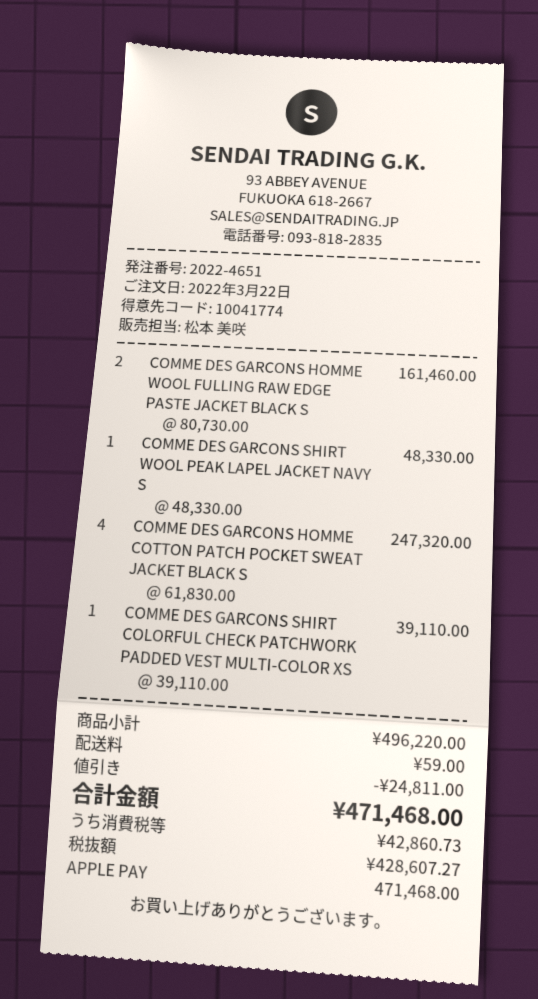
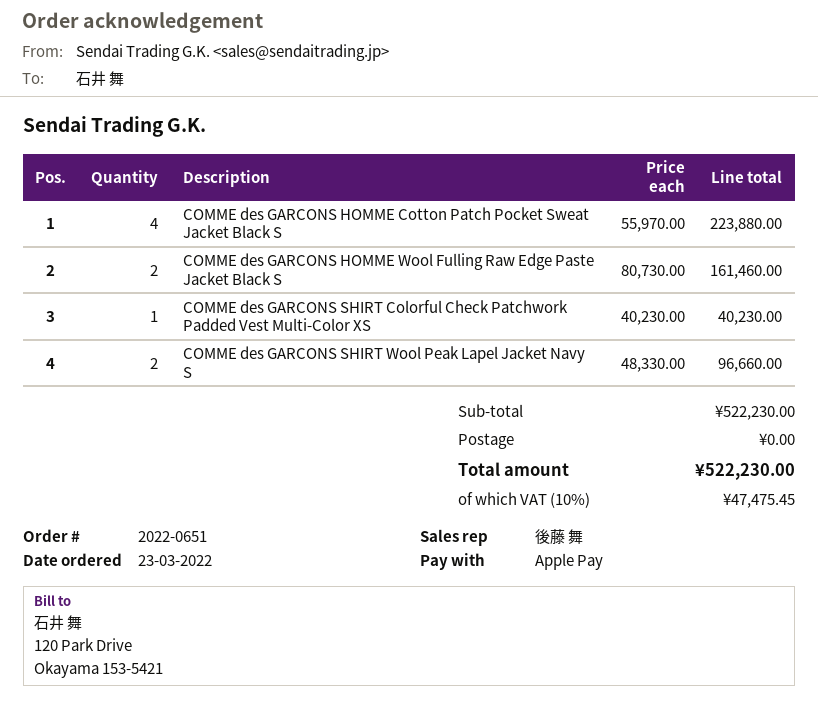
order number: 2022-4651 -> 2022-0651
order date: 2022-03-22 -> 2022-03-23
sales rep: 松本 美咲 -> 後藤 舞
COMME DES GARCONS SHIRT WOOL PEAK LAPEL JACKET NAVY S: 1 x 48330.00 = 48330.00 -> 2 x 48330.00 = 96660.00
COMME DES GARCONS HOMME COTTON PATCH POCKET SWEAT JACKET BLACK S: 4 x 61830.00 = 247320.00 -> 4 x 55970.00 = 223880.00
COMME DES GARCONS SHIRT COLORFUL CHECK PATCHWORK PADDED VEST MULTI-COLOR XS: 1 x 39110.00 = 39110.00 -> 1 x 40230.00 = 40230.00
subtotal: 496220.00 -> 522230.00
discount: 24811.00 -> none
shipping: 59.00 -> 0.00
tax: 42860.73 -> 47475.45
total: 471468.00 -> 522230.00

